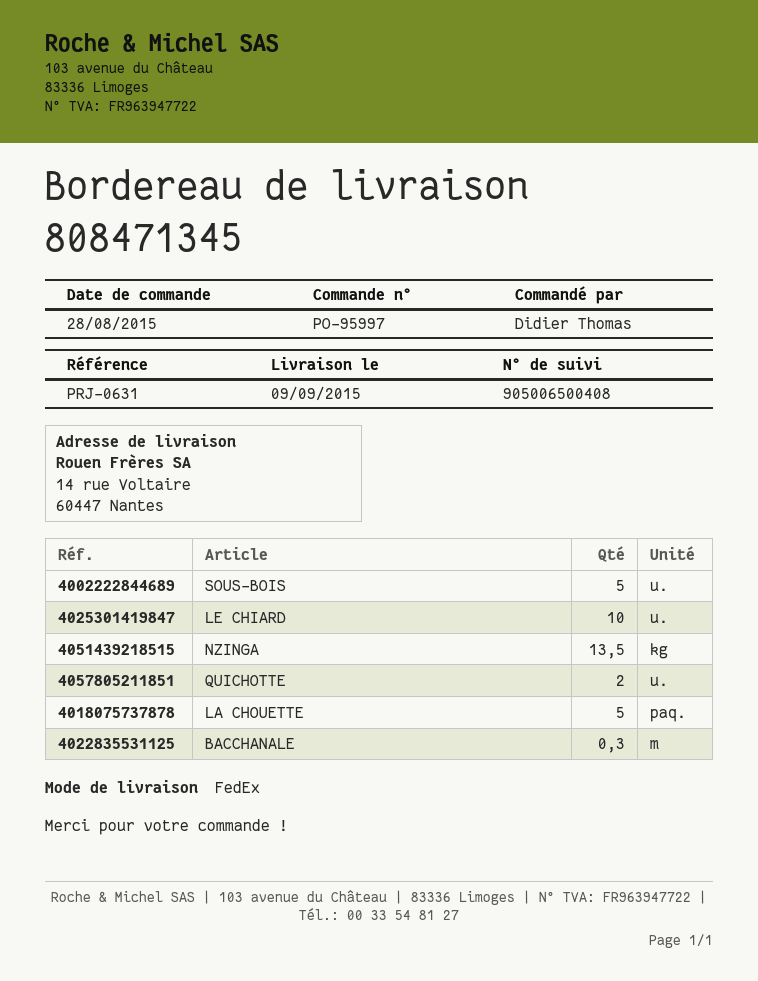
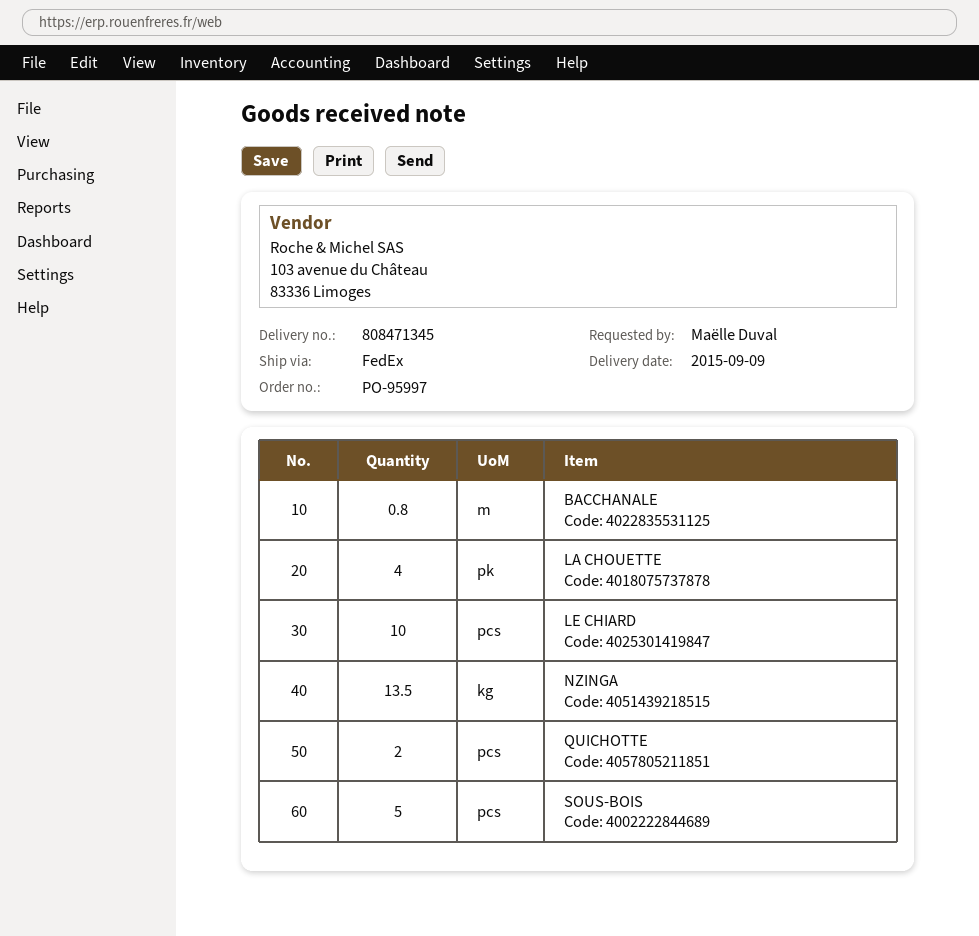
ordered by: Didier Thomas -> Maëlle Duval
LA CHOUETTE: 5 -> 4
BACCHANALE: 0.3 -> 0.8

